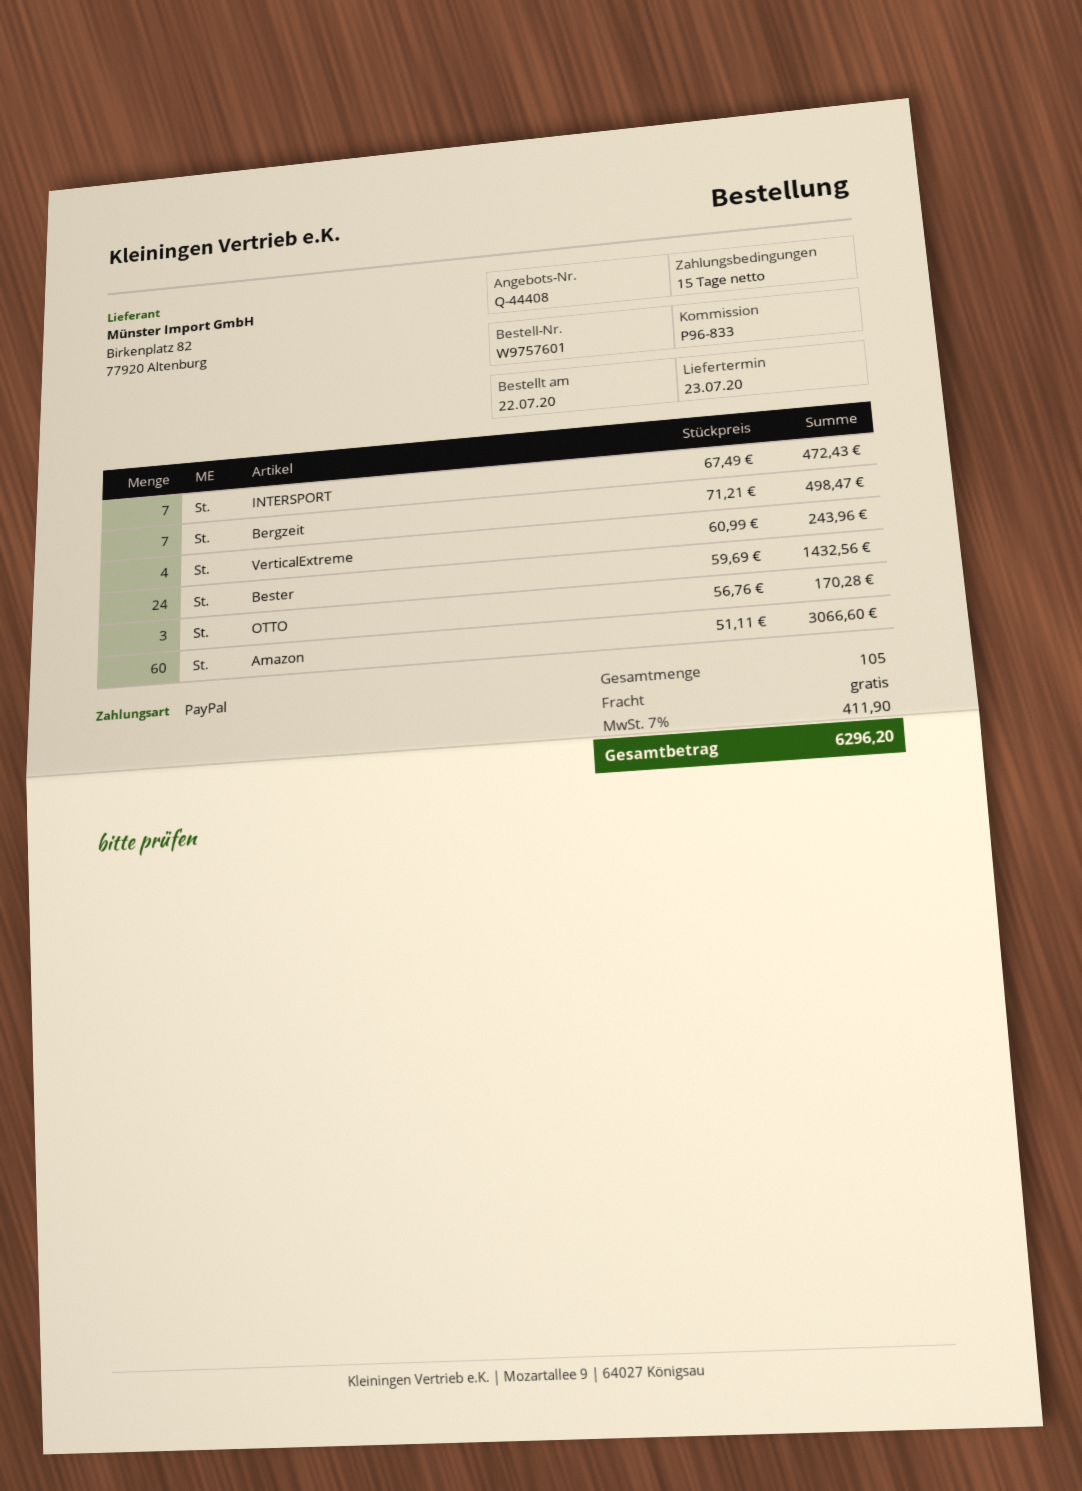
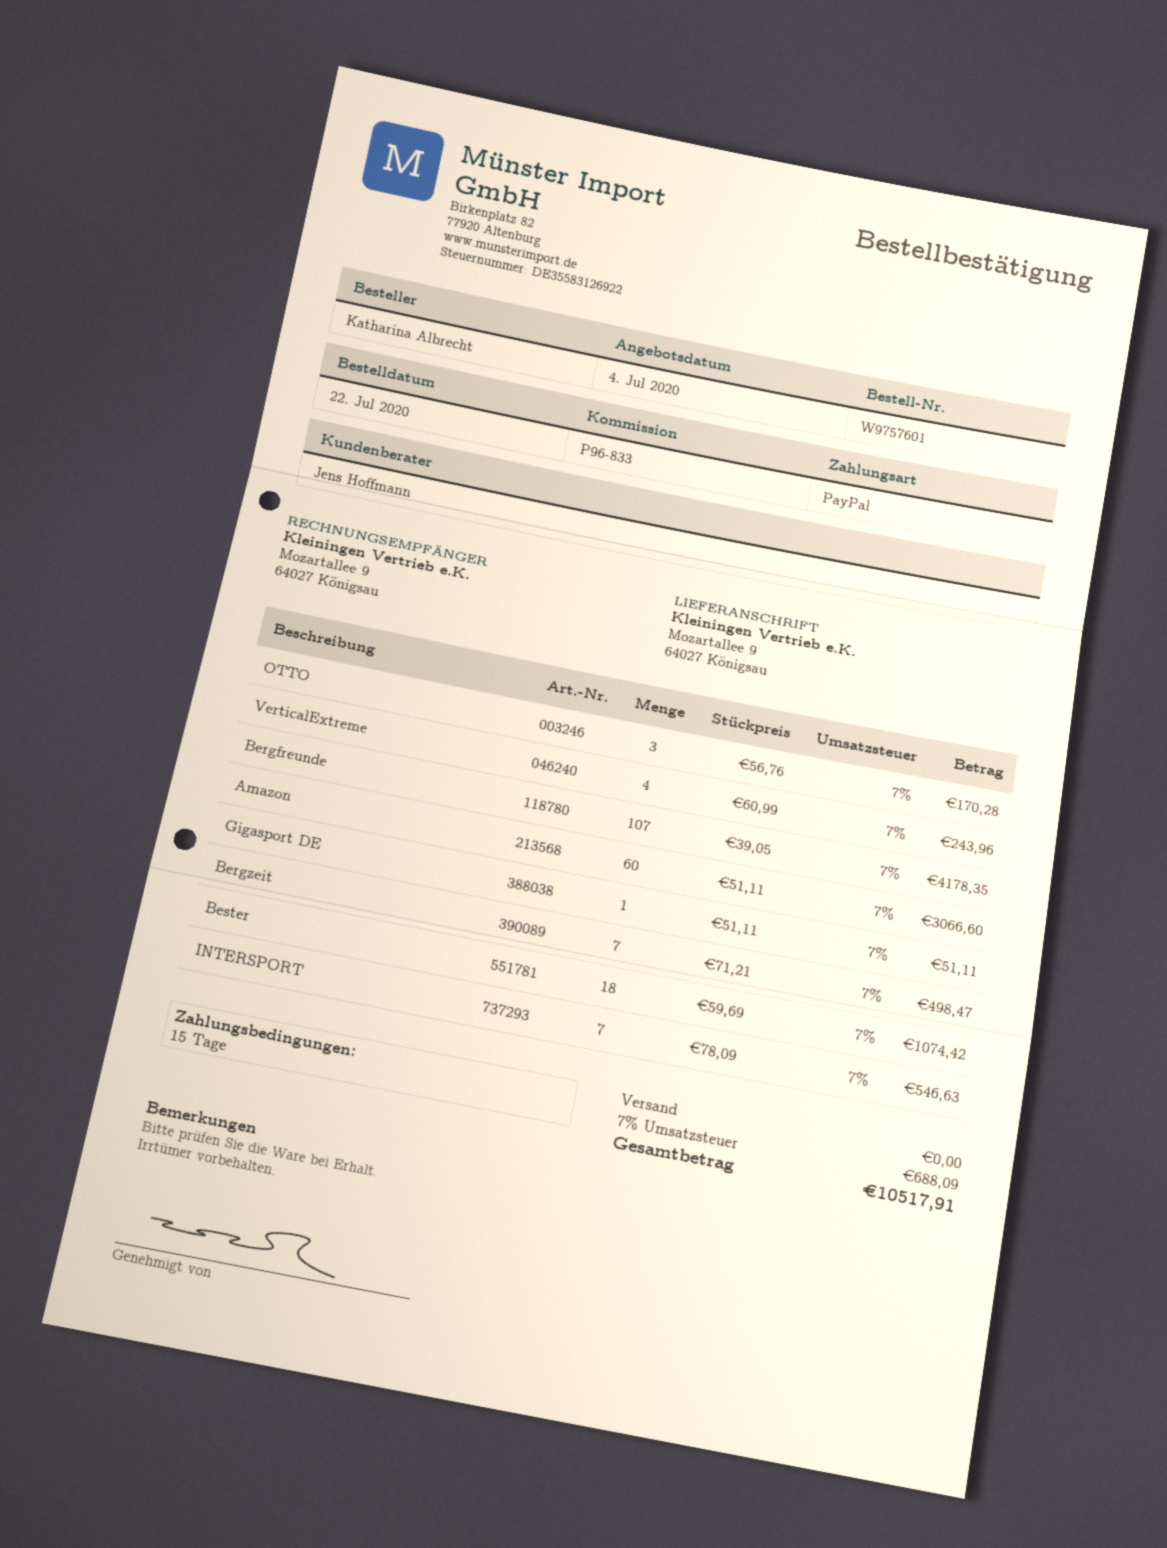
INTERSPORT: 7 x 67.49 = 472.43 -> 7 x 78.09 = 546.63
Bester: 24 x 59.69 = 1432.56 -> 18 x 59.69 = 1074.42
Bergfreunde: none -> 107 x 39.05 = 4178.35
Gigasport DE: none -> 1 x 51.11 = 51.11
tax: 7% = 411.90 -> 7% = 688.09
total: 6296.20 -> 10517.91

